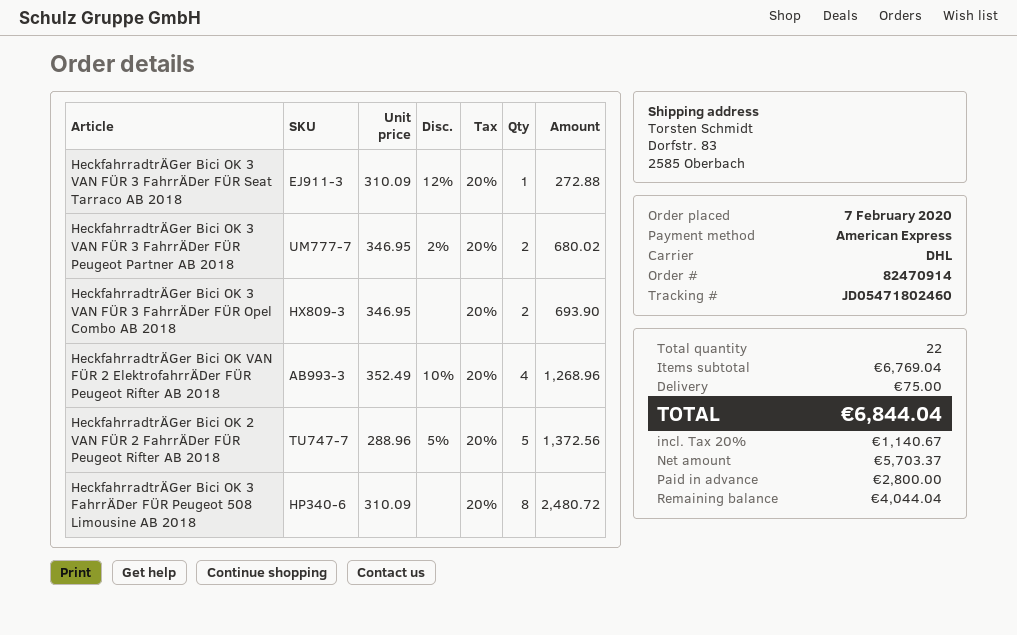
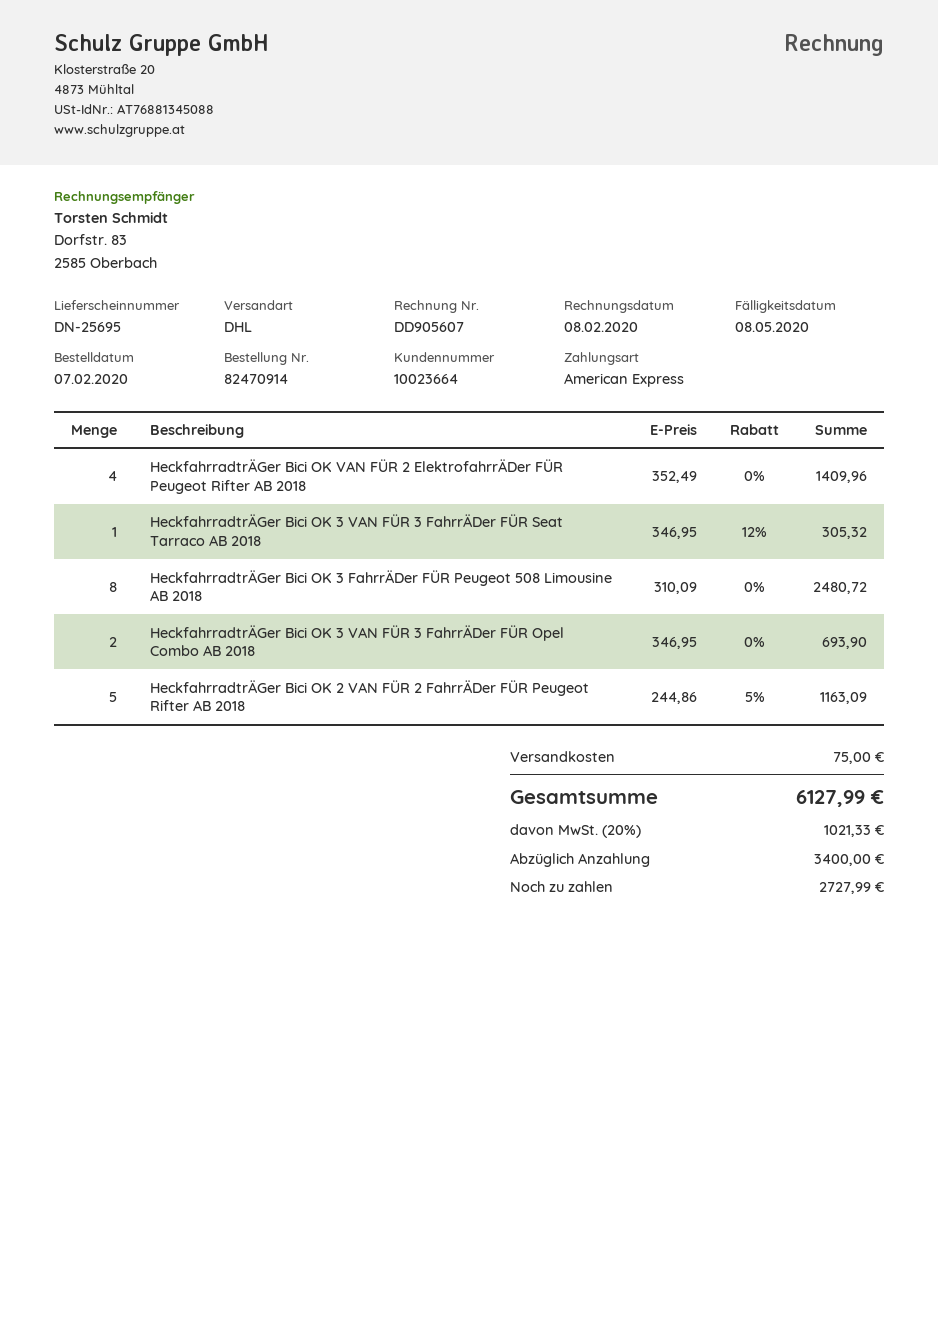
HeckfahrradtrÄGer Bici OK 3 VAN FÜR 3 FahrrÄDer FÜR Seat Tarraco AB 2018: 1 x 310.09 - 12% = 272.88 -> 1 x 346.95 - 12% = 305.32
HeckfahrradtrÄGer Bici OK 3 VAN FÜR 3 FahrrÄDer FÜR Peugeot Partner AB 2018: 2 x 346.95 - 2% = 680.02 -> none
HeckfahrradtrÄGer Bici OK VAN FÜR 2 ElektrofahrrÄDer FÜR Peugeot Rifter AB 2018: 4 x 352.49 - 10% = 1268.96 -> 4 x 352.49 = 1409.96
HeckfahrradtrÄGer Bici OK 2 VAN FÜR 2 FahrrÄDer FÜR Peugeot Rifter AB 2018: 5 x 288.96 - 5% = 1372.56 -> 5 x 244.86 - 5% = 1163.09
tax: 20% = 1140.67 -> 20% = 1021.33
total: 6844.04 -> 6127.99
deposit: 2800.00 -> 3400.00
balance: 4044.04 -> 2727.99

